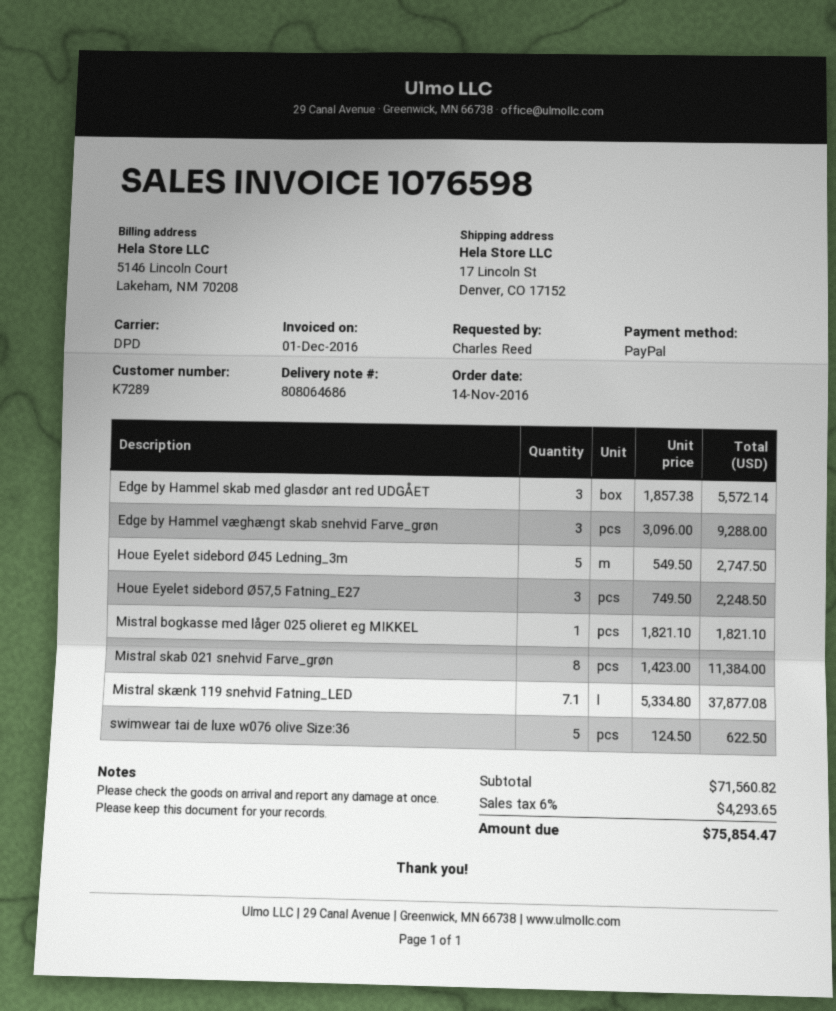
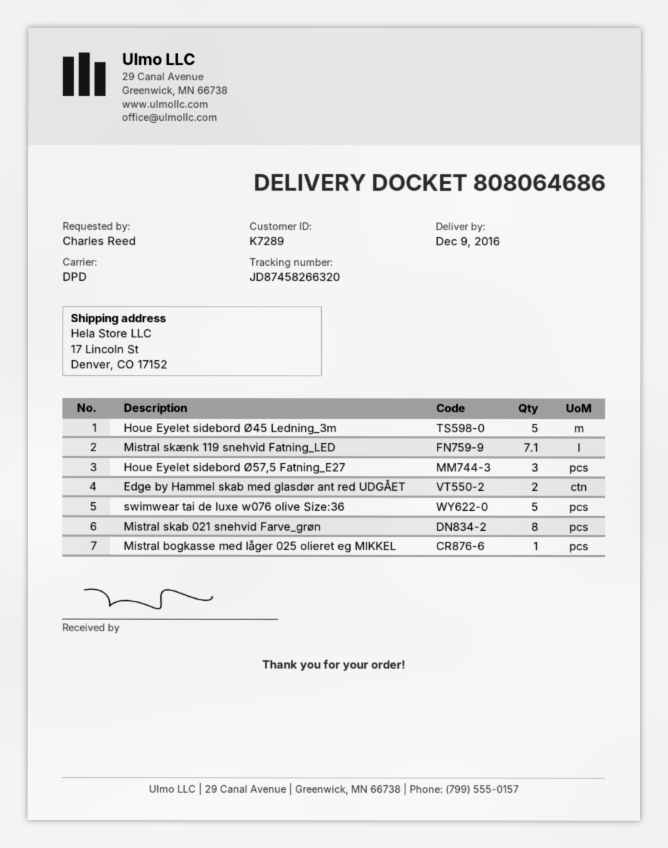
Edge by Hammel skab med glasdør ant red UDGÅET: 3 -> 2
Edge by Hammel væghængt skab snehvid Farve_grøn: 3 -> none

